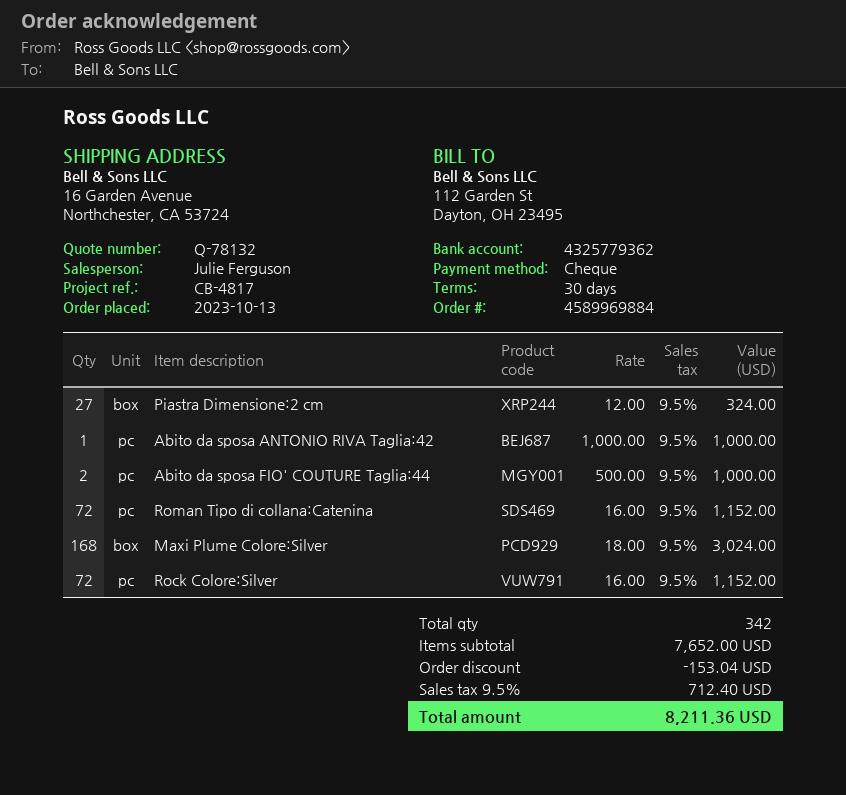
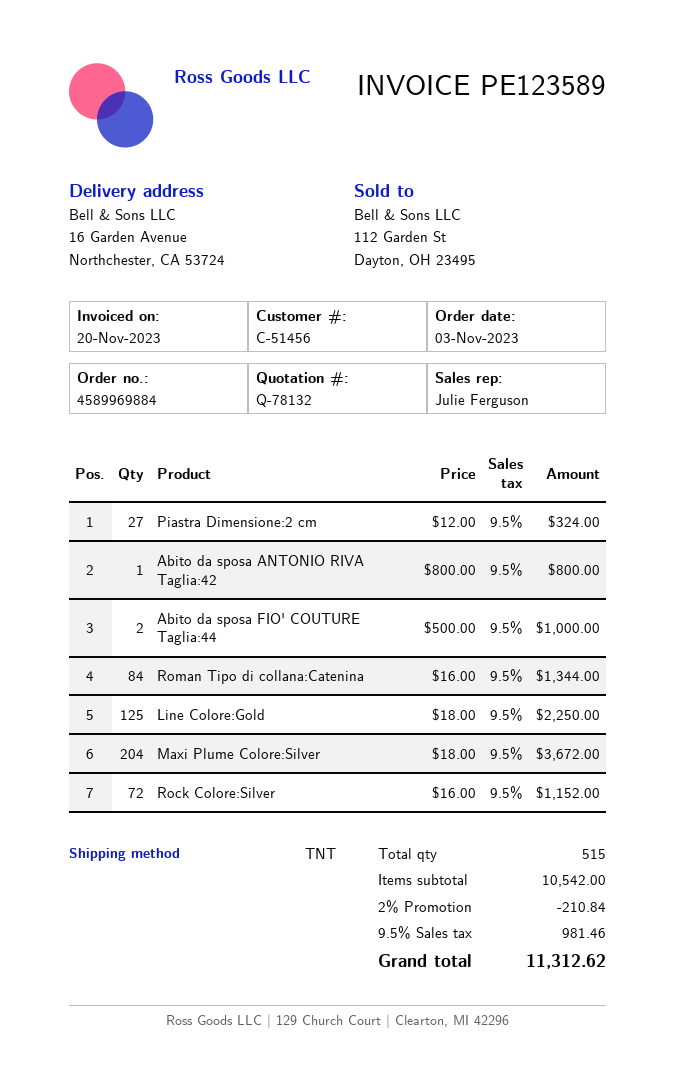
order date: 2023-10-13 -> 2023-11-03
Abito da sposa ANTONIO RIVA Taglia:42: 1 x 1000.00 = 1000.00 -> 1 x 800.00 = 800.00
Roman Tipo di collana:Catenina: 72 x 16.00 = 1152.00 -> 84 x 16.00 = 1344.00
Maxi Plume Colore:Silver: 168 x 18.00 = 3024.00 -> 204 x 18.00 = 3672.00
Line Colore:Gold: none -> 125 x 18.00 = 2250.00
total quantity: 342 -> 515
subtotal: 7652.00 -> 10542.00
discount: 153.04 -> 210.84
tax: 9.5% = 712.40 -> 9.5% = 981.46
total: 8211.36 -> 11312.62

